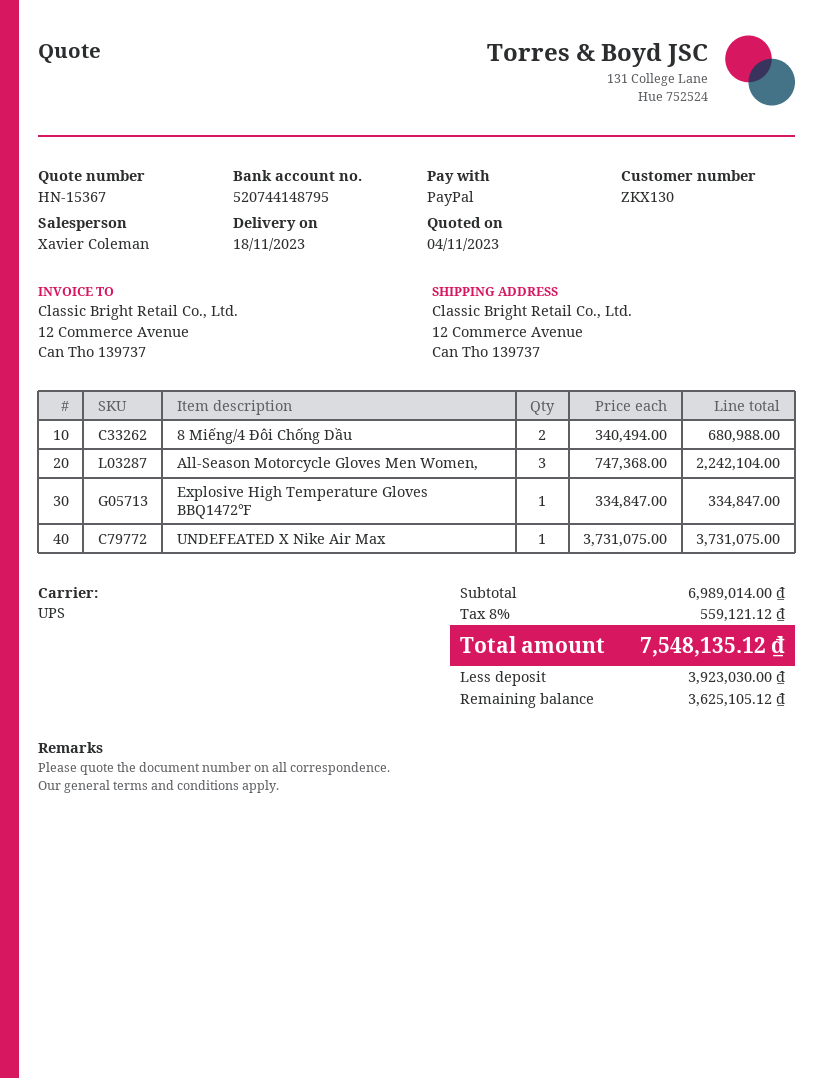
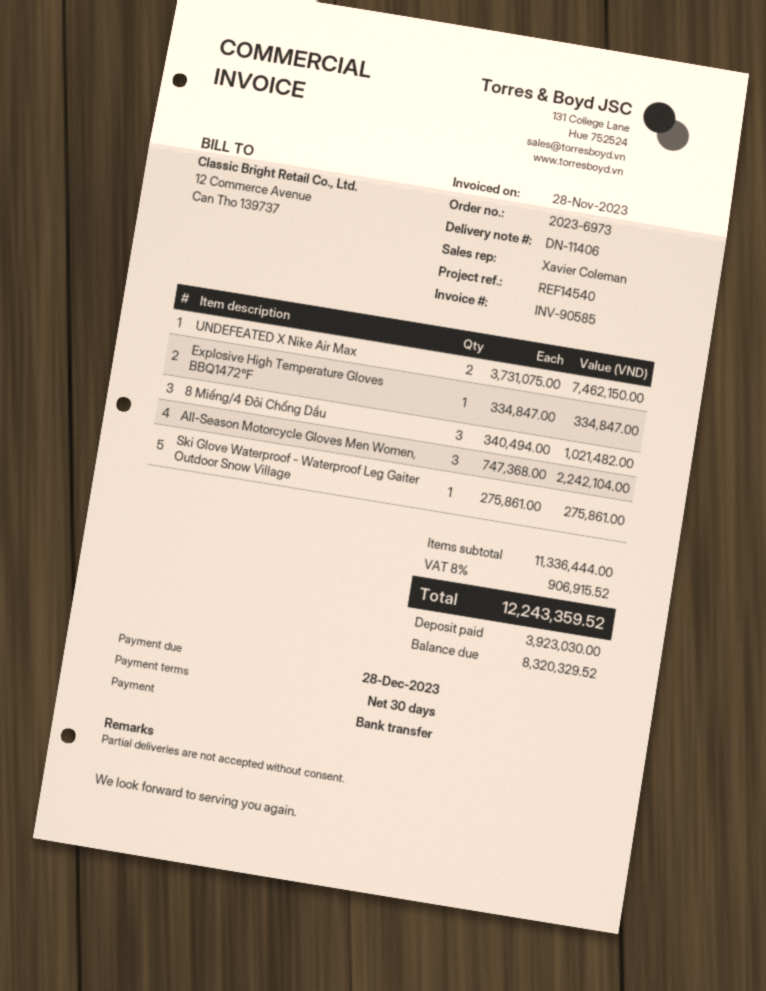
payment method: PayPal -> bank transfer
8 Miếng/4 Đôi Chống Dầu: 2 x 340494.00 = 680988.00 -> 3 x 340494.00 = 1021482.00
UNDEFEATED X Nike Air Max: 1 x 3731075.00 = 3731075.00 -> 2 x 3731075.00 = 7462150.00
Ski Glove Waterproof - Waterproof Leg Gaiter Outdoor Snow Village: none -> 1 x 275861.00 = 275861.00
subtotal: 6989014.00 -> 11336444.00
tax: 8% = 559121.12 -> 8% = 906915.52
total: 7548135.12 -> 12243359.52
balance: 3625105.12 -> 8320329.52

